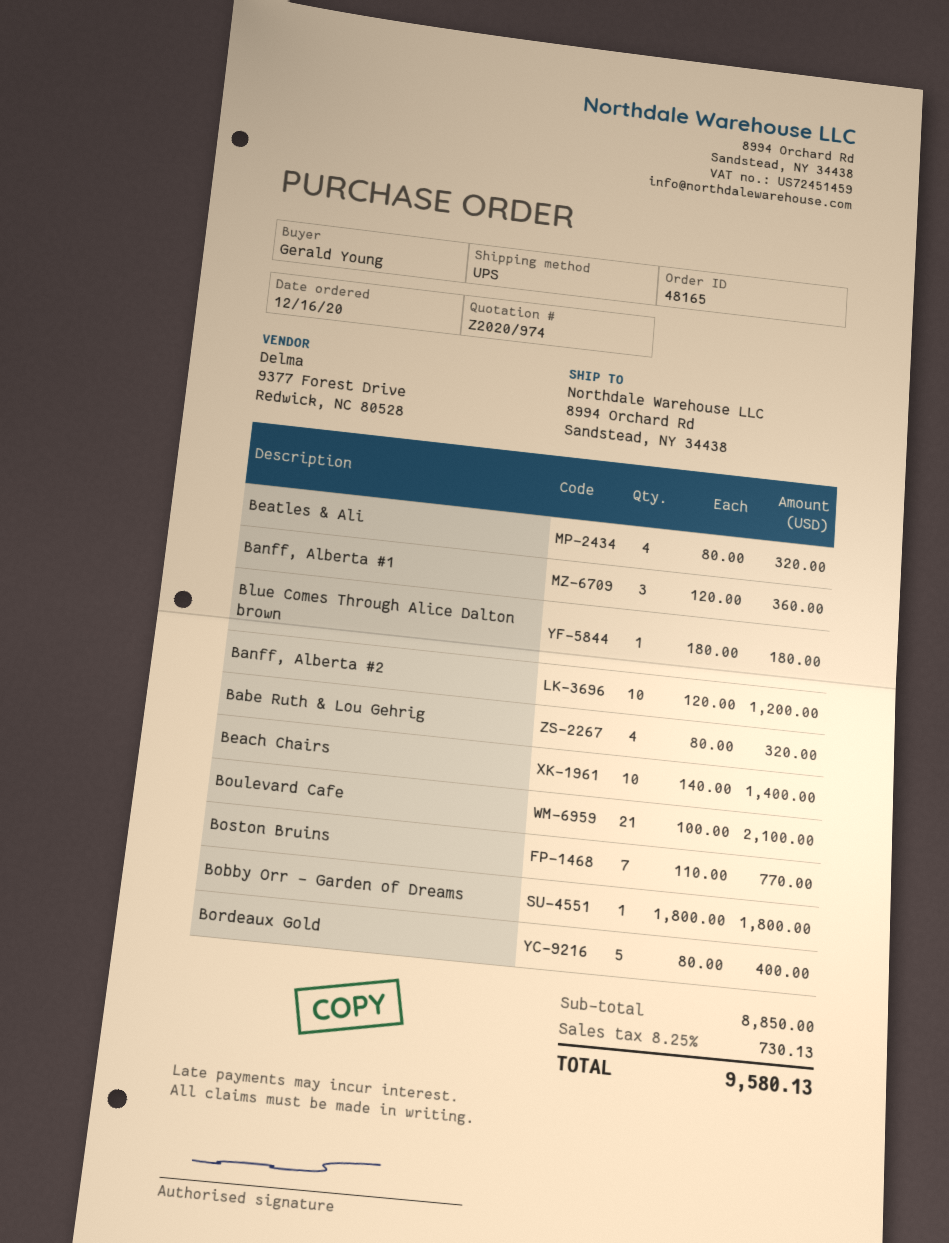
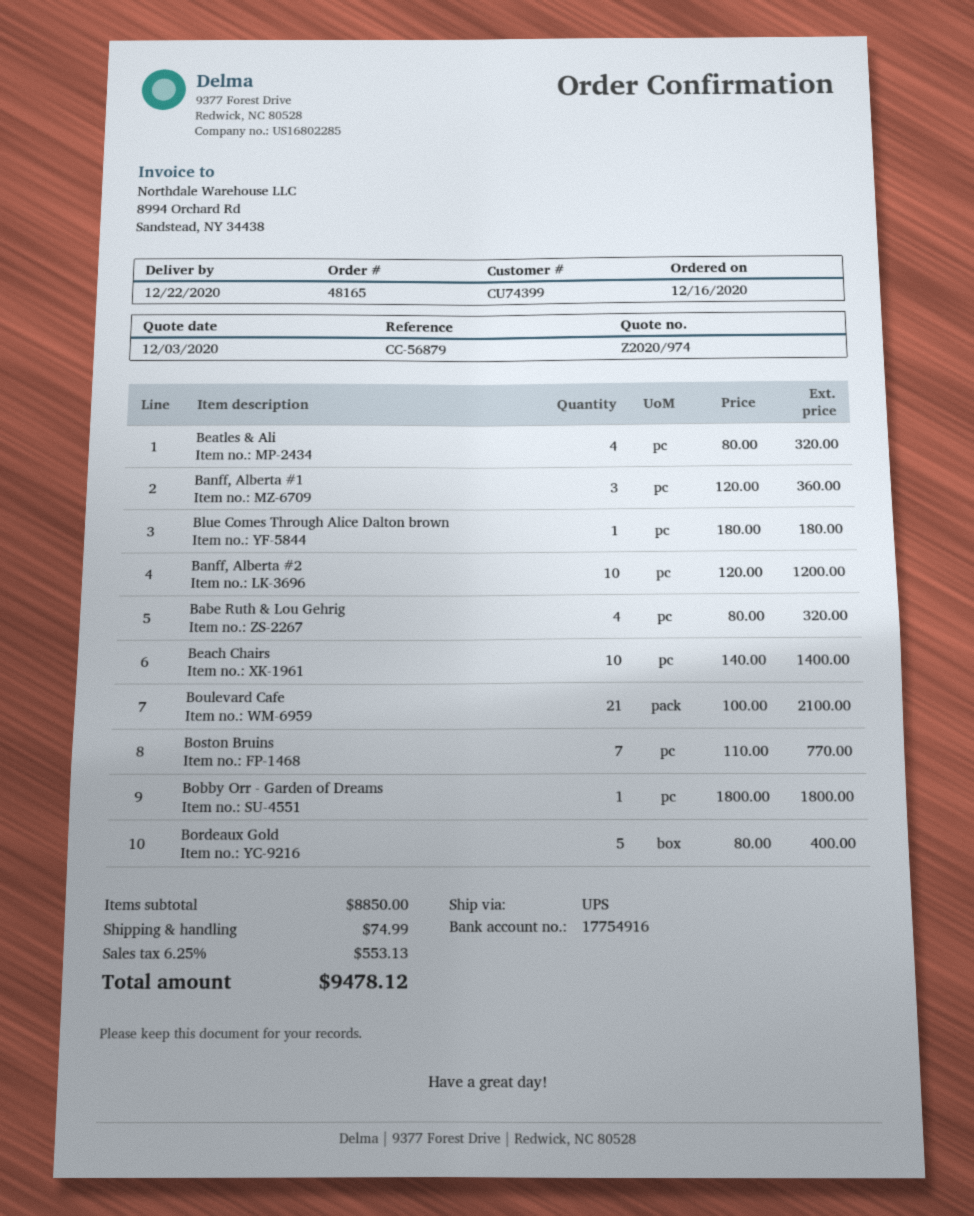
shipping: none -> 74.99
tax: 8.25% = 730.13 -> 6.25% = 553.13
total: 9580.13 -> 9478.12

